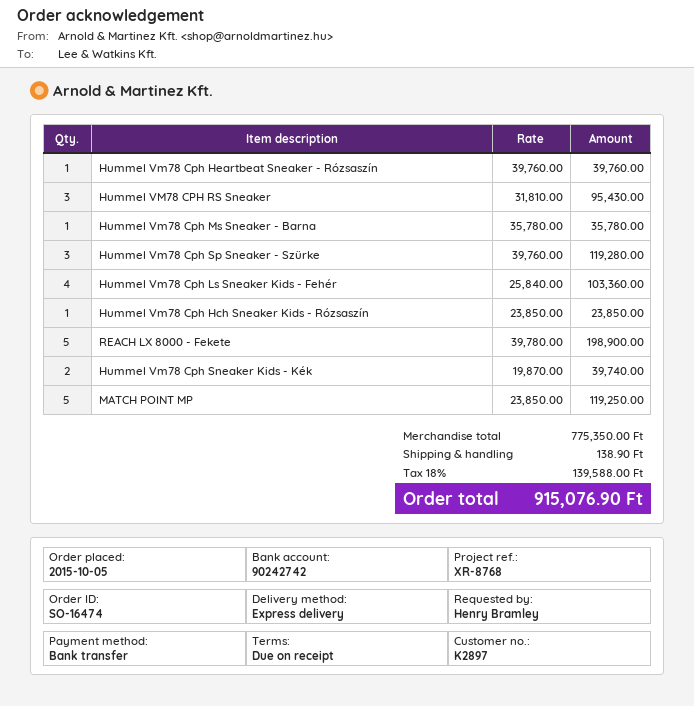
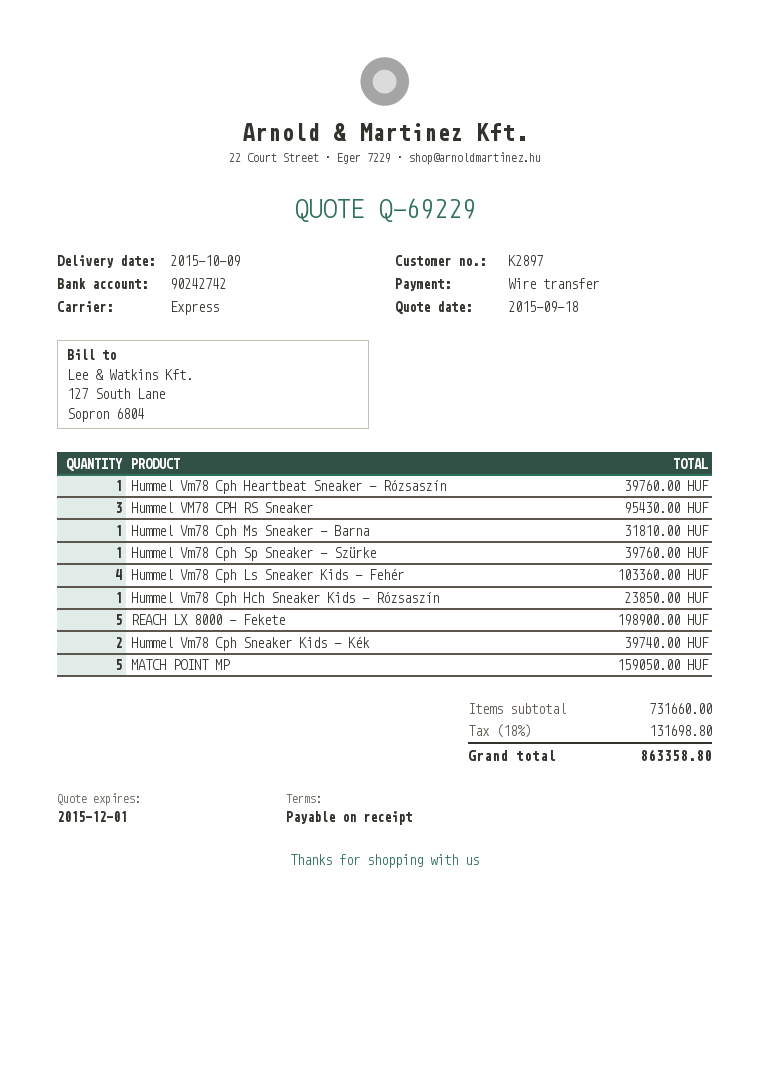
Hummel Vm78 Cph Ms Sneaker - Barna: 1 for 35780.00 -> 1 for 31810.00
Hummel Vm78 Cph Sp Sneaker - Szürke: 3 for 119280.00 -> 1 for 39760.00
MATCH POINT MP: 5 for 119250.00 -> 5 for 159050.00
subtotal: 775350.00 -> 731660.00
shipping: 138.90 -> none
tax: 18% = 139588.00 -> 18% = 131698.80
total: 915076.90 -> 863358.80

